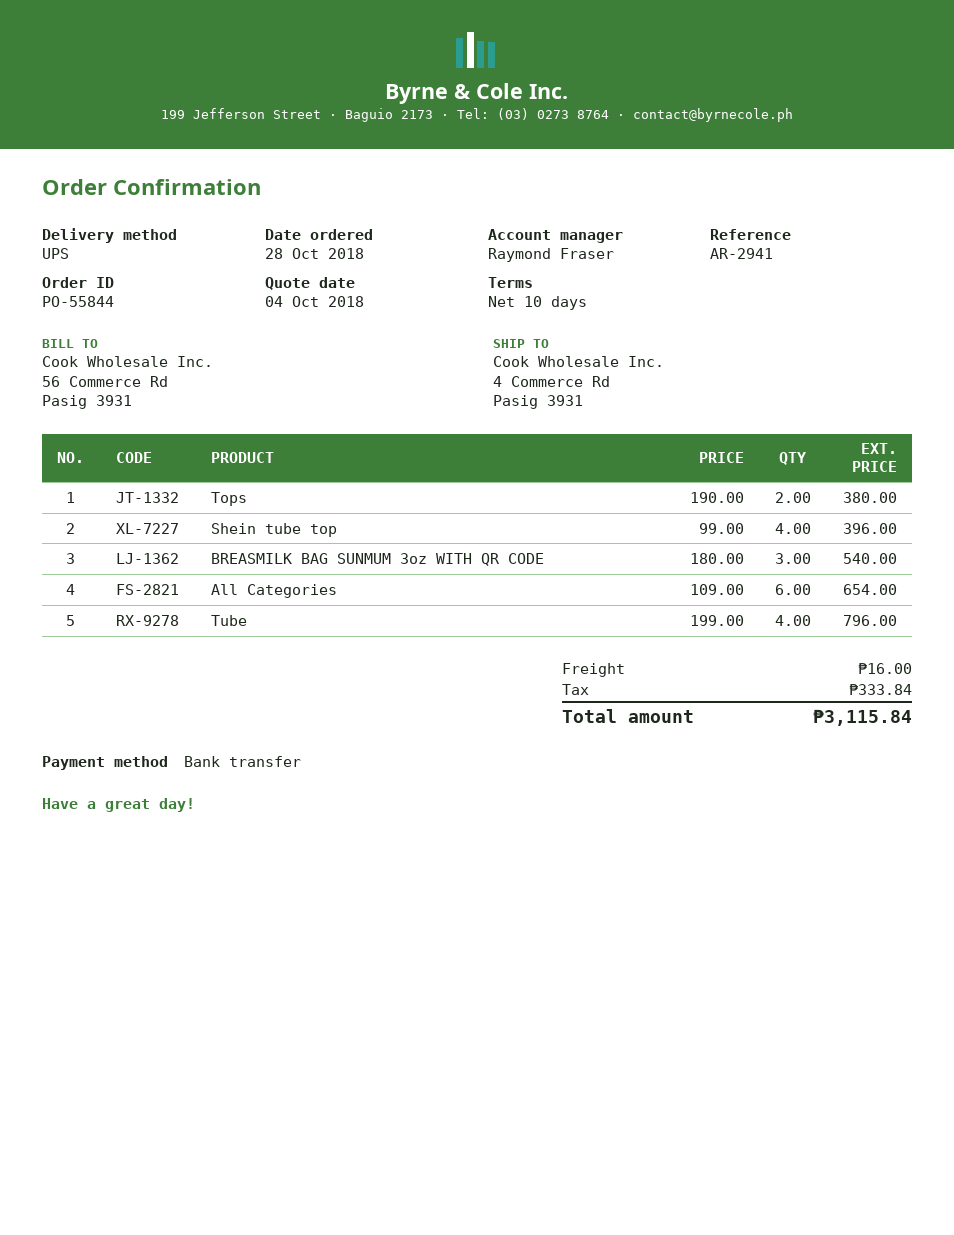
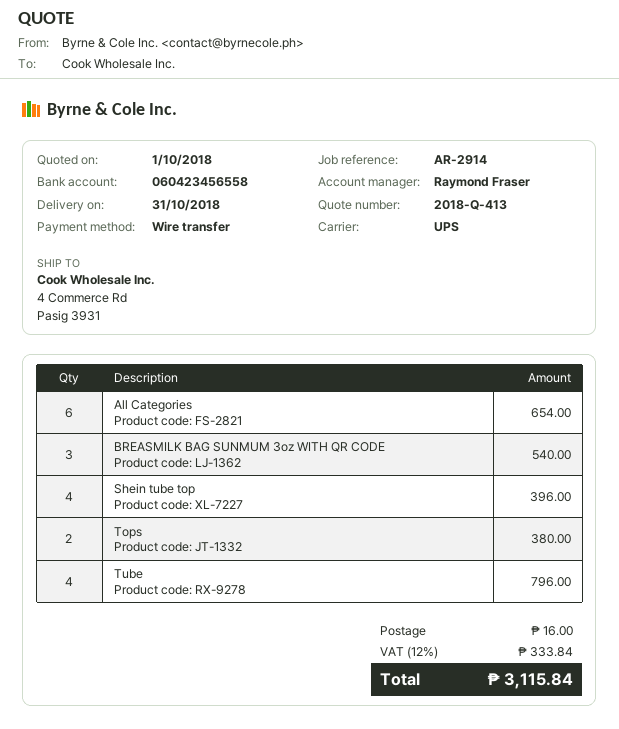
quote date: 2018-10-04 -> 2018-10-01
reference: AR-2941 -> AR-2914

